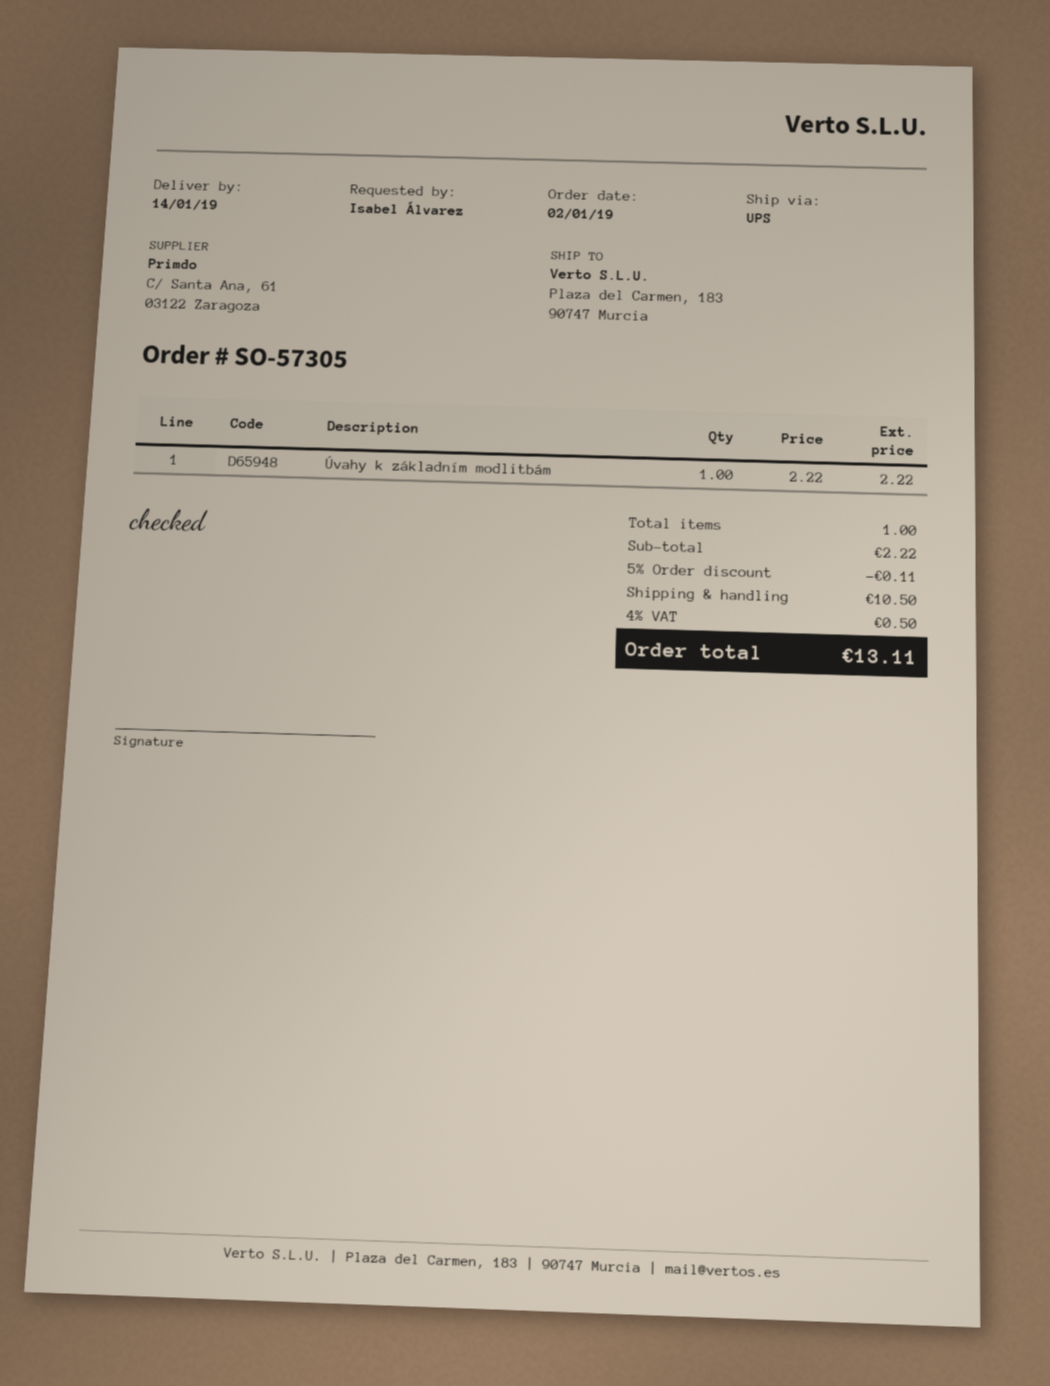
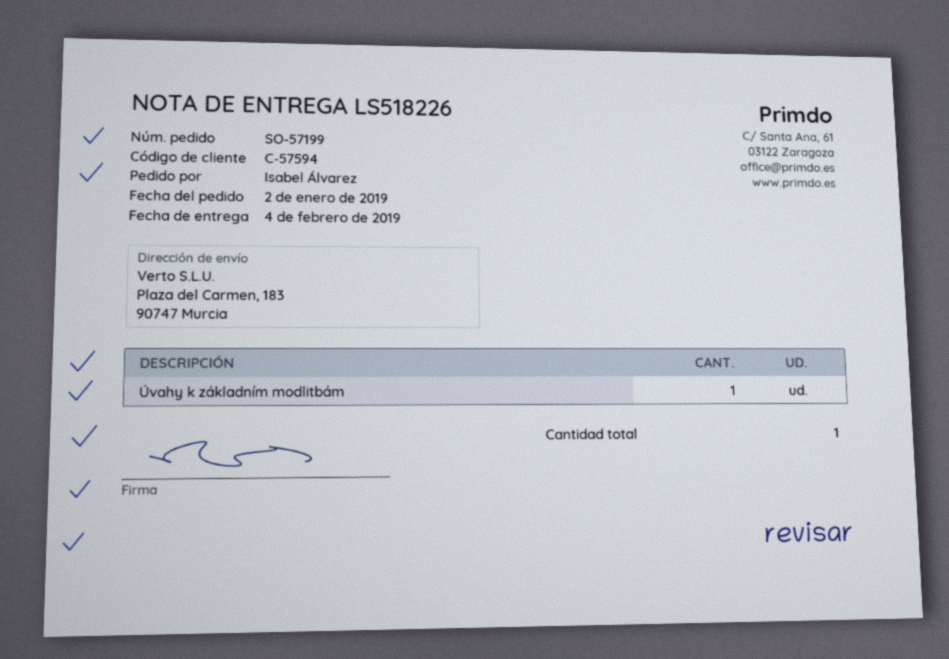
order number: SO-57305 -> SO-57199
delivery date: 2019-01-14 -> 2019-02-04

